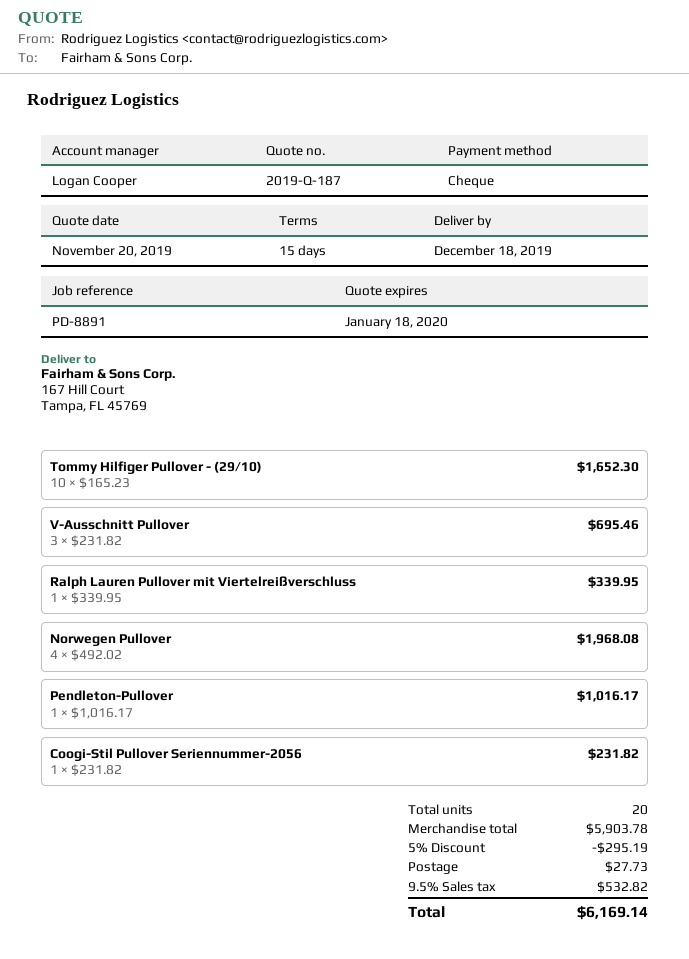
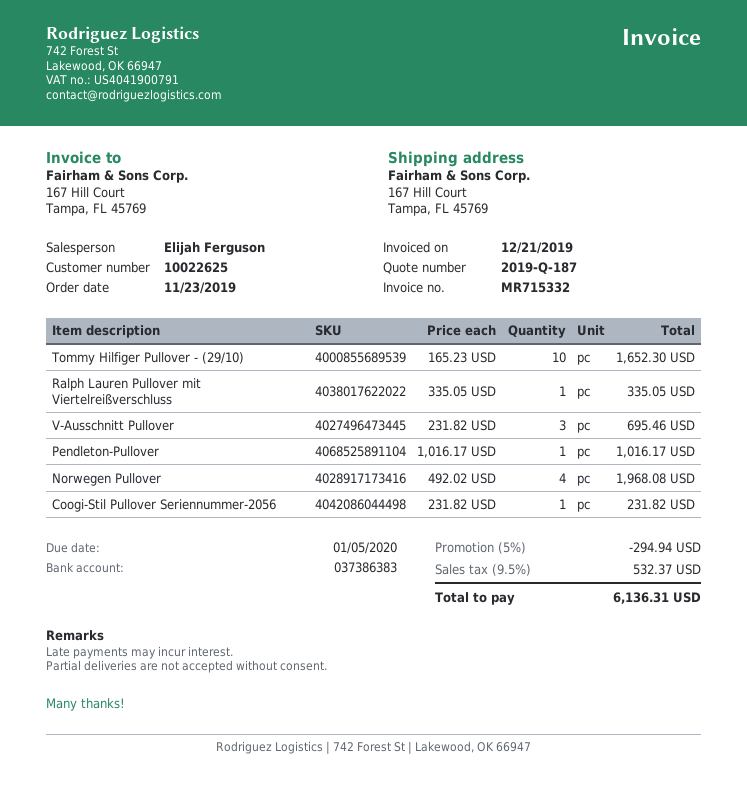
sales rep: Logan Cooper -> Elijah Ferguson
Ralph Lauren Pullover mit Viertelreißverschluss: 1 x 339.95 = 339.95 -> 1 x 335.05 = 335.05
discount: 5% = 295.19 -> 5% = 294.94
shipping: 27.73 -> none
tax: 9.5% = 532.82 -> 9.5% = 532.37
total: 6169.14 -> 6136.31

